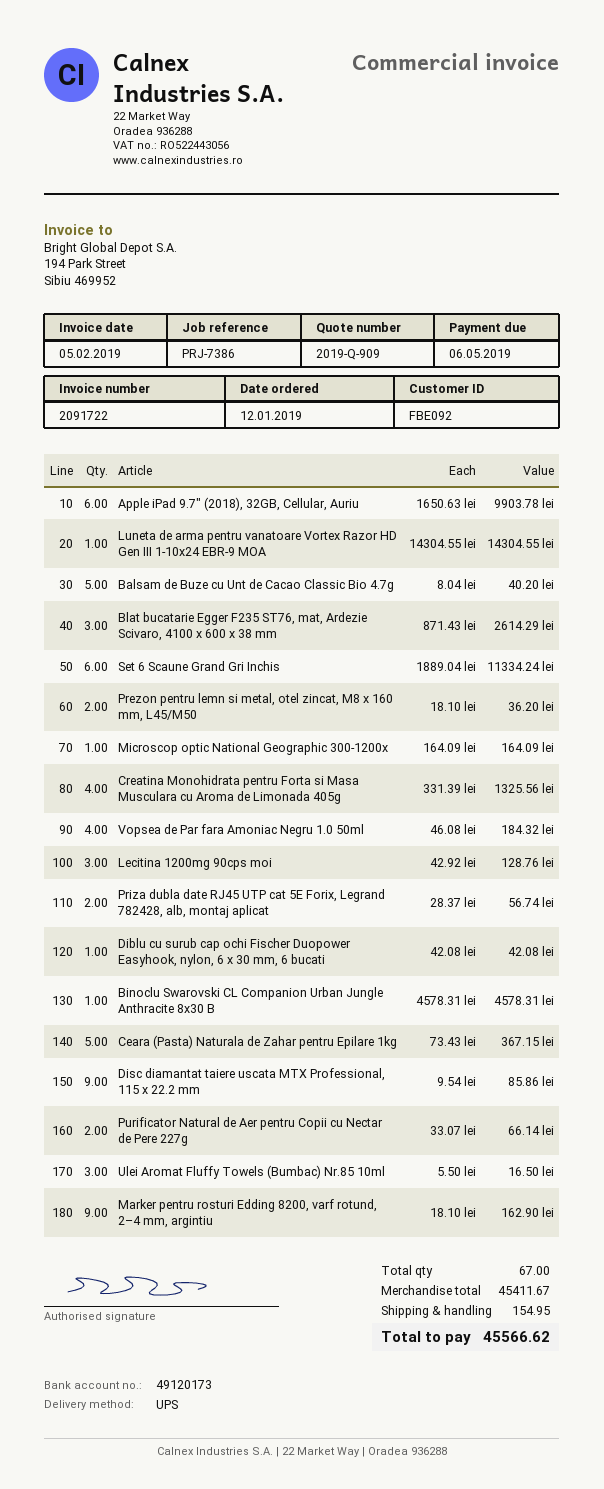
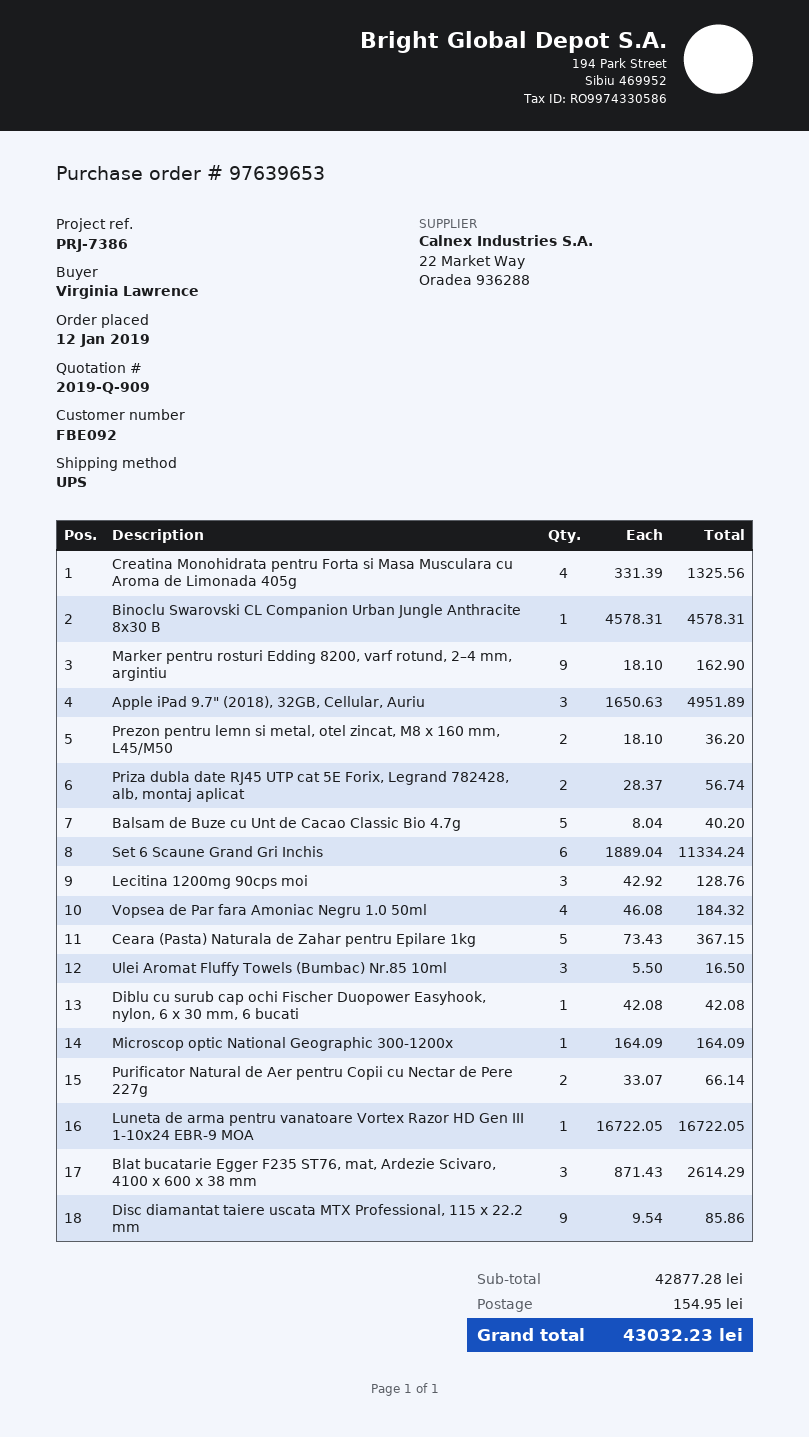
Apple iPad 9.7" (2018), 32GB, Cellular, Auriu: 6 x 1650.63 = 9903.78 -> 3 x 1650.63 = 4951.89
Luneta de arma pentru vanatoare Vortex Razor HD Gen III 1-10x24 EBR-9 MOA: 1 x 14304.55 = 14304.55 -> 1 x 16722.05 = 16722.05
subtotal: 45411.67 -> 42877.28
total: 45566.62 -> 43032.23

